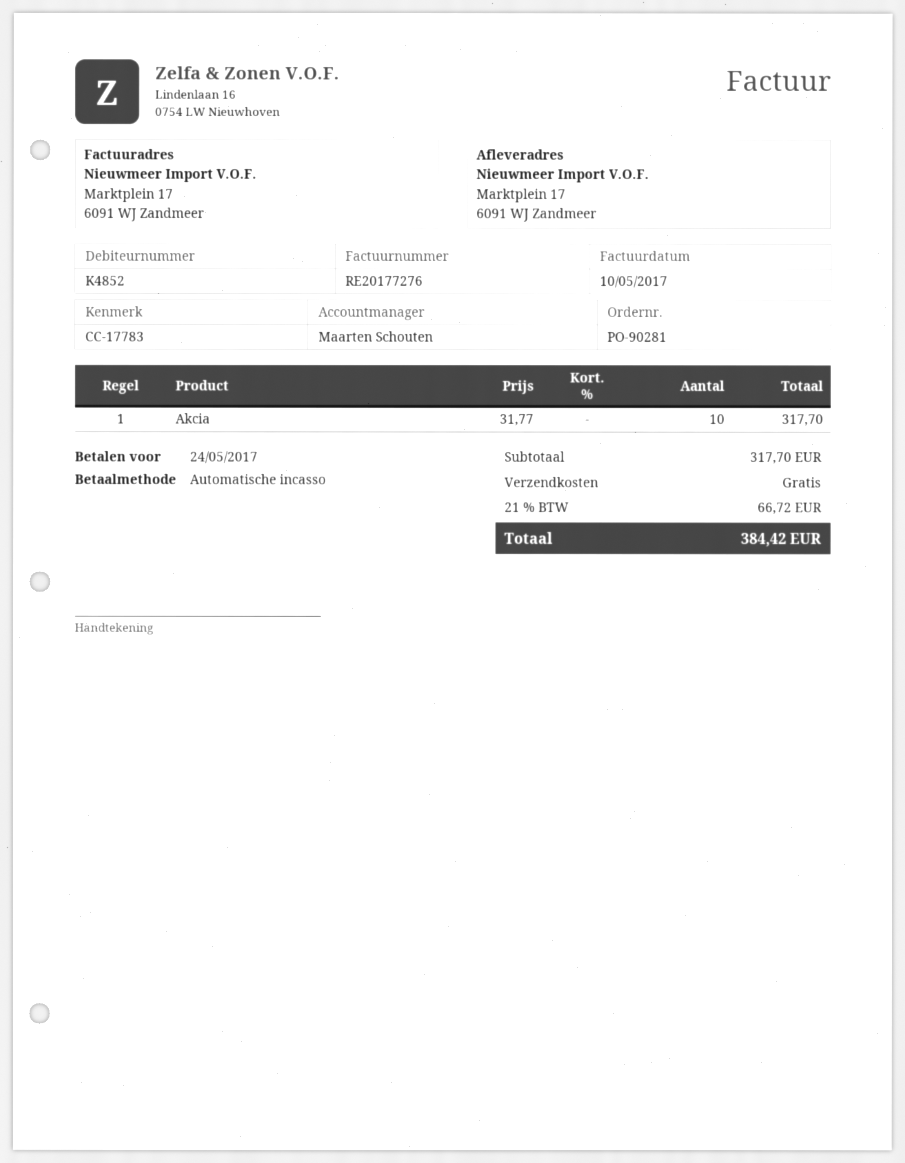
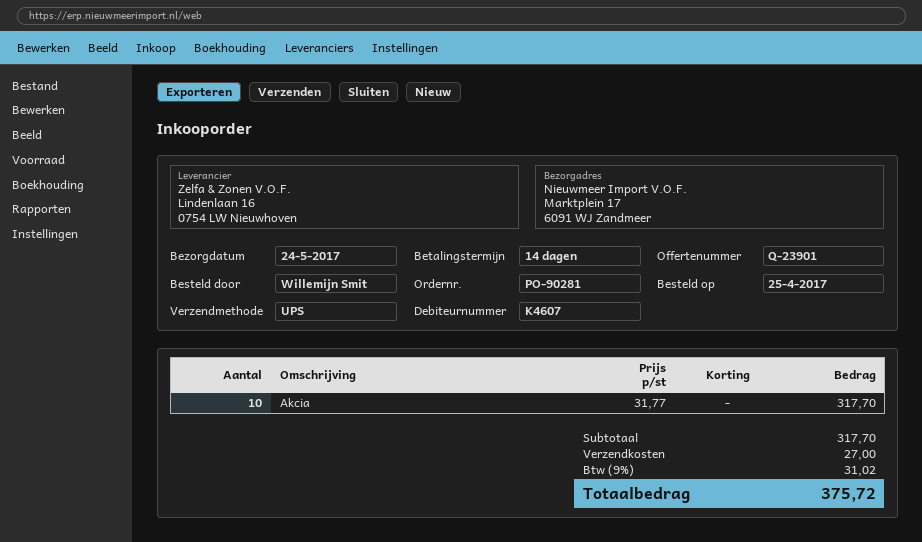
customer number: K4852 -> K4607
shipping: 0.00 -> 27.00
tax: 21% = 66.72 -> 9% = 31.02
total: 384.42 -> 375.72

